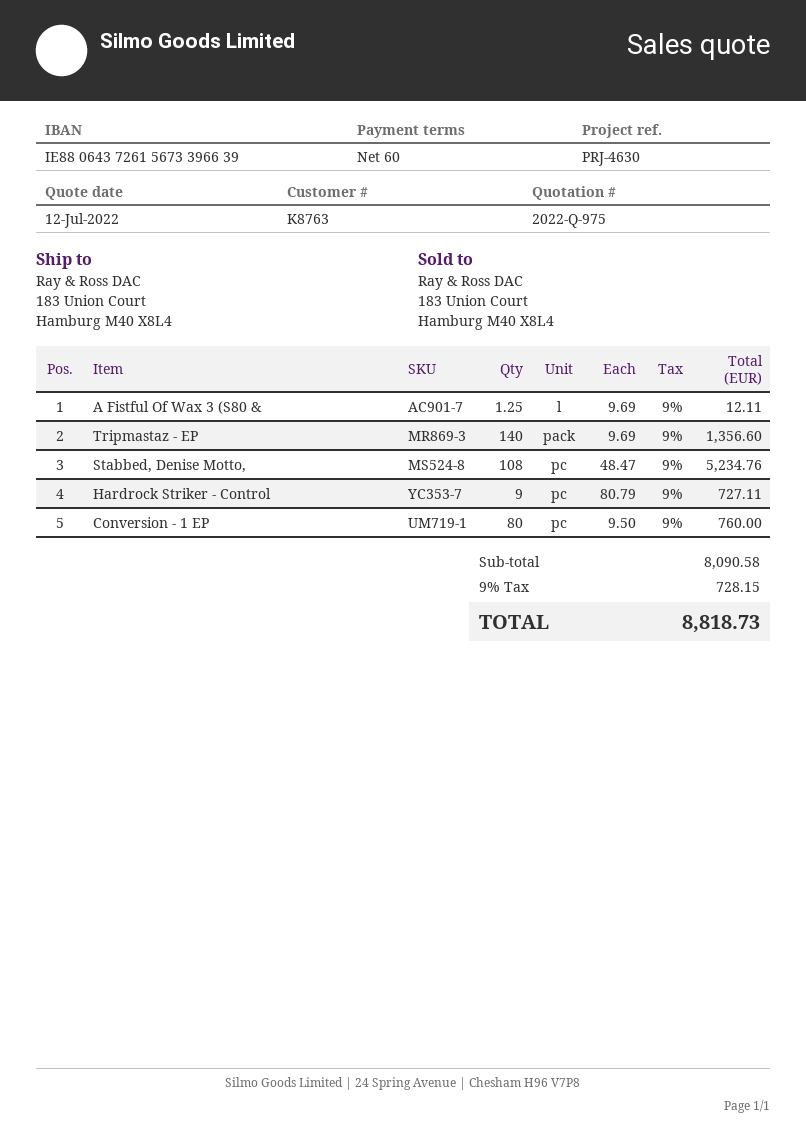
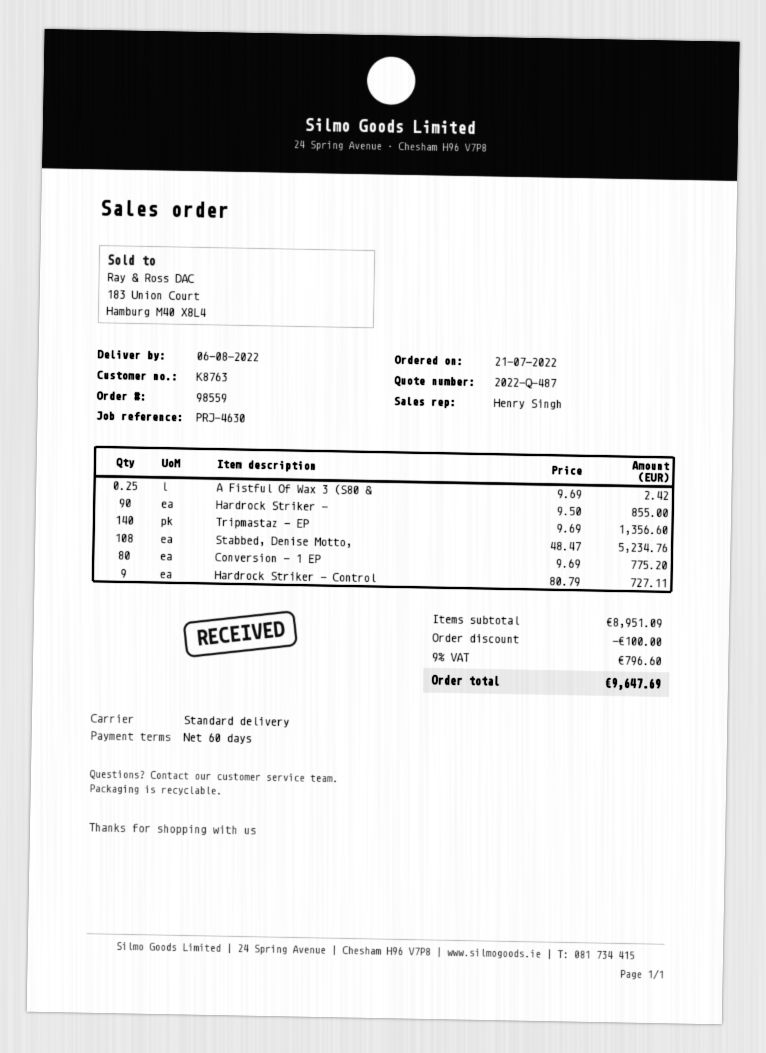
quote number: 2022-Q-975 -> 2022-Q-487
A Fistful Of Wax 3 (S80 &: 1.25 x 9.69 = 12.11 -> 0.25 x 9.69 = 2.42
Conversion - 1 EP: 80 x 9.50 = 760.00 -> 80 x 9.69 = 775.20
Hardrock Striker -: none -> 90 x 9.50 = 855.00
subtotal: 8090.58 -> 8951.09
discount: none -> 100.00
tax: 9% = 728.15 -> 9% = 796.60
total: 8818.73 -> 9647.69

